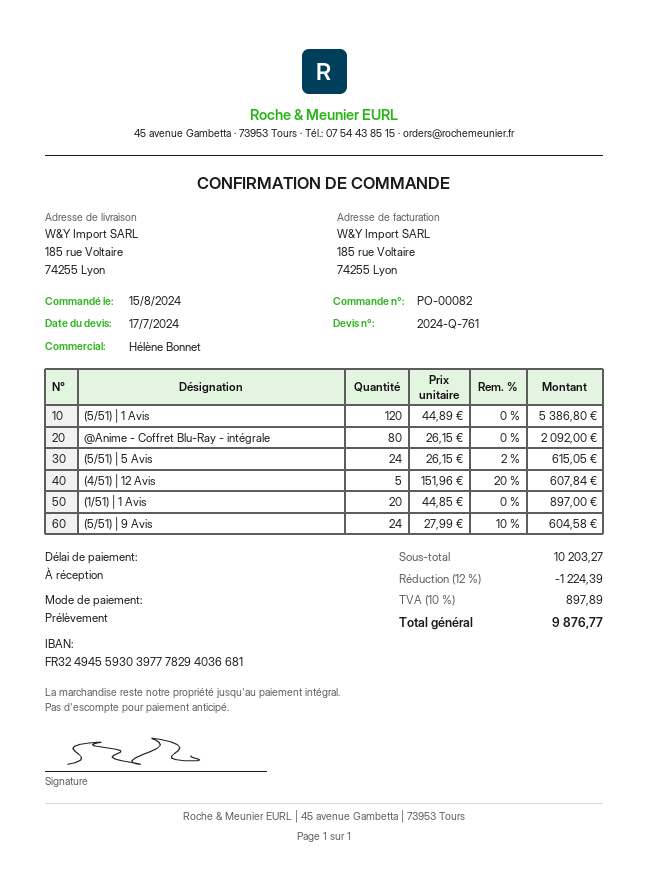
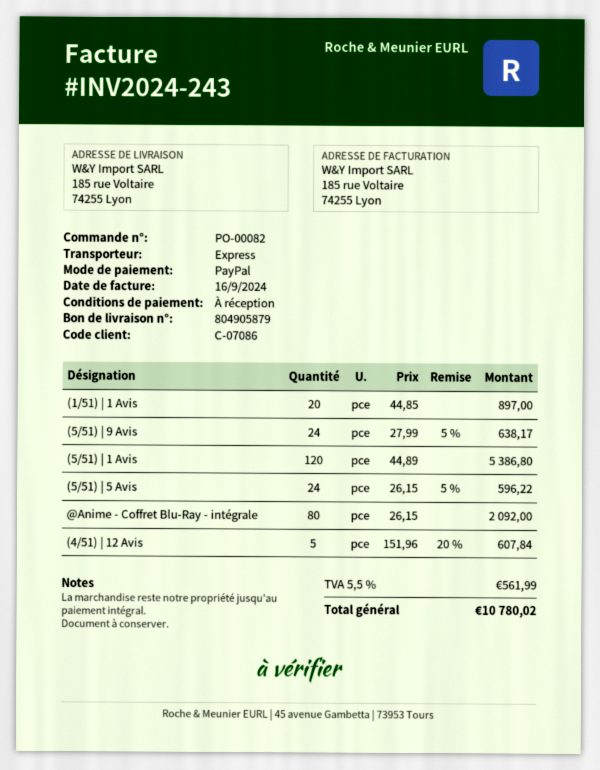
payment method: direct debit -> PayPal
(5/51) | 5 Avis: 24 x 26.15 - 2% = 615.05 -> 24 x 26.15 - 5% = 596.22
(5/51) | 9 Avis: 24 x 27.99 - 10% = 604.58 -> 24 x 27.99 - 5% = 638.17
discount: 12% = 1224.39 -> none
tax: 10% = 897.89 -> 5.5% = 561.99
total: 9876.77 -> 10780.02

